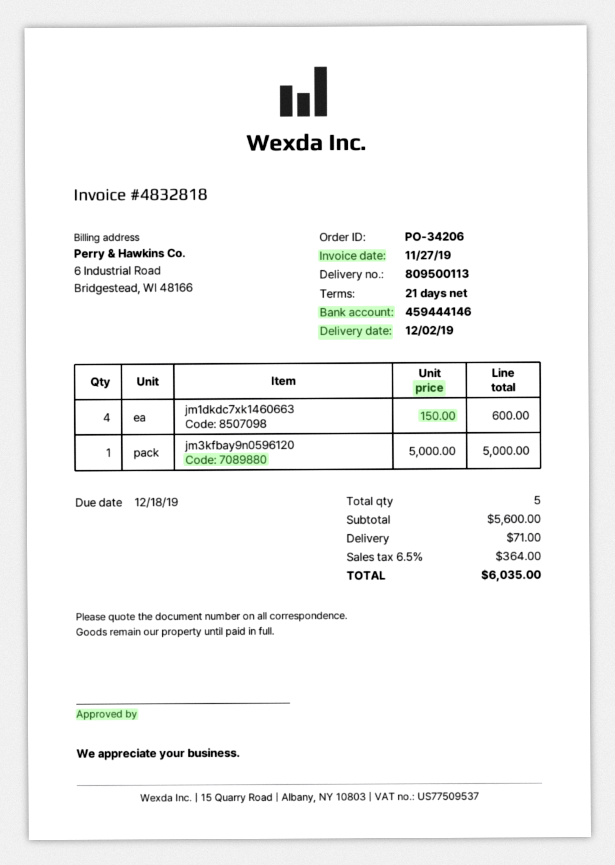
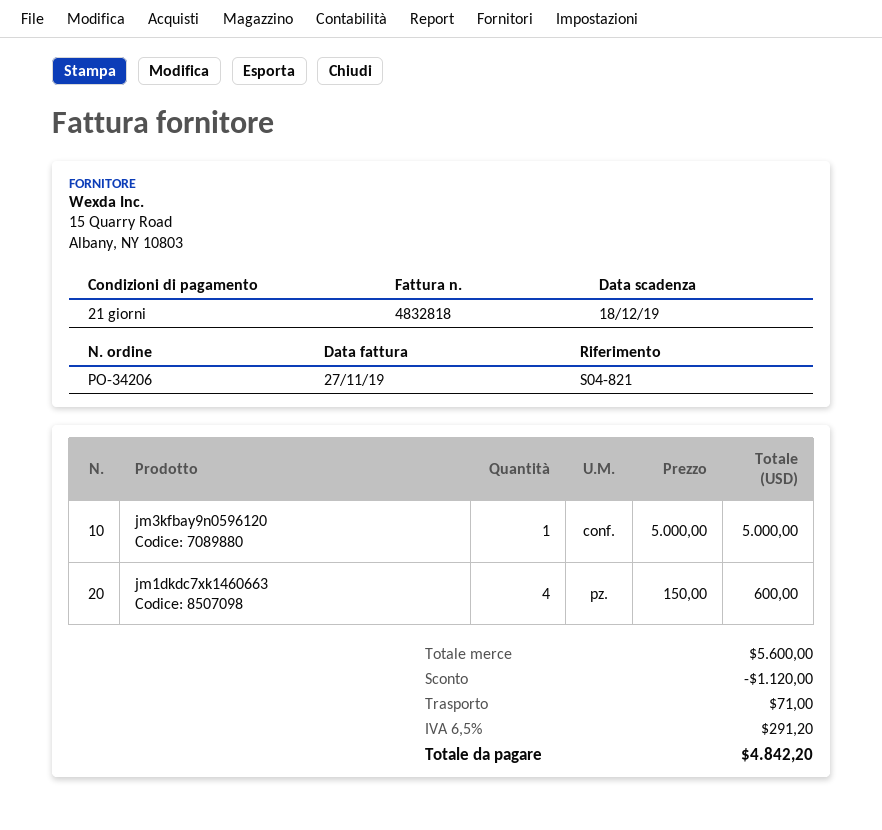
discount: none -> 1120.00
tax: 6.5% = 364.00 -> 6.5% = 291.20
total: 6035.00 -> 4842.20

